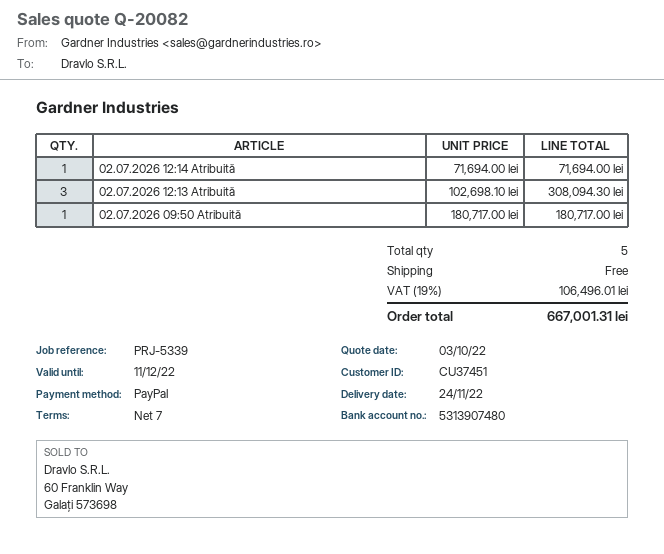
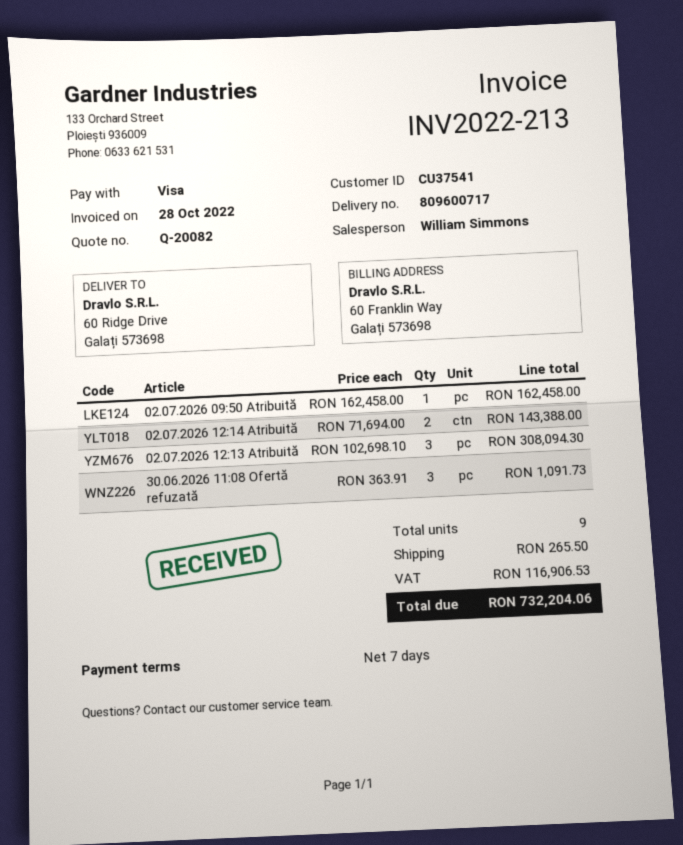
customer number: CU37451 -> CU37541
payment method: PayPal -> Visa
02.07.2026 12:14 Atribuită: 1 x 71694.00 = 71694.00 -> 2 x 71694.00 = 143388.00
02.07.2026 09:50 Atribuită: 1 x 180717.00 = 180717.00 -> 1 x 162458.00 = 162458.00
30.06.2026 11:08 Ofertă refuzată: none -> 3 x 363.91 = 1091.73
total quantity: 5 -> 9
shipping: 0.00 -> 265.50
tax: 106496.01 -> 116906.53
total: 667001.31 -> 732204.06

